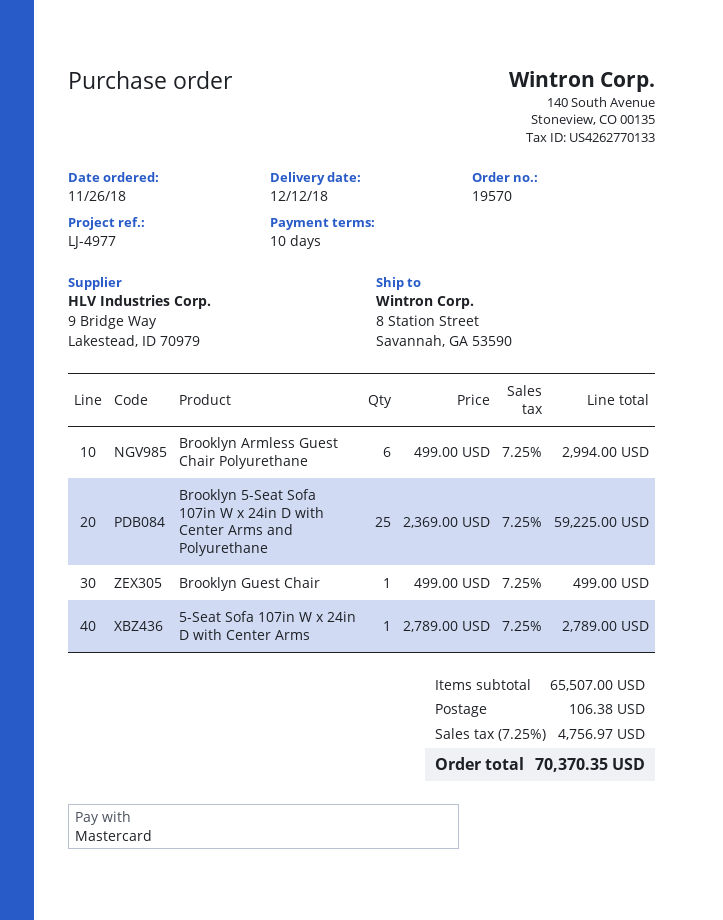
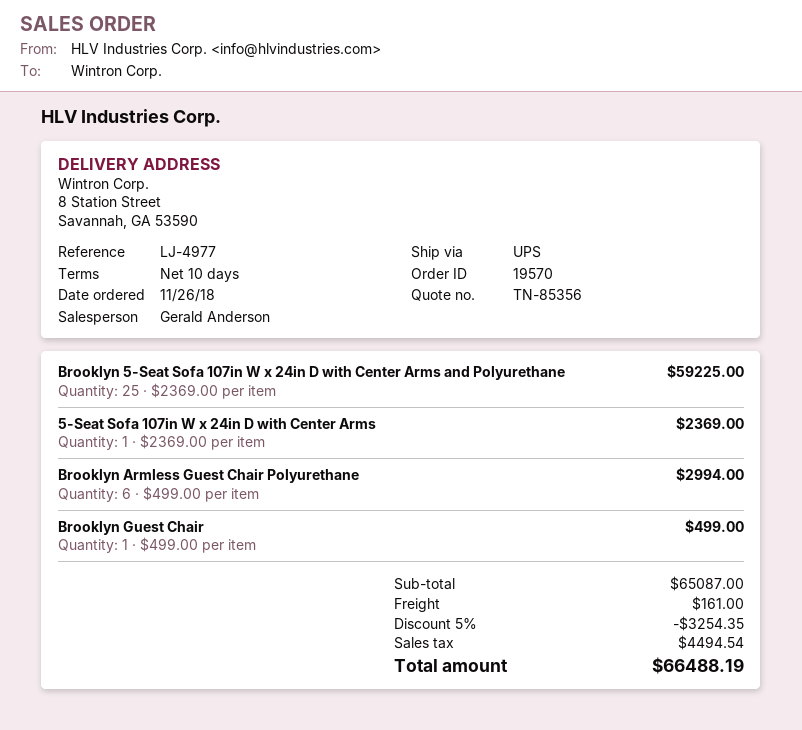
5-Seat Sofa 107in W x 24in D with Center Arms: 1 x 2789.00 = 2789.00 -> 1 x 2369.00 = 2369.00
subtotal: 65507.00 -> 65087.00
discount: none -> 5% = 3254.35
shipping: 106.38 -> 161.00
tax: 4756.97 -> 4494.54
total: 70370.35 -> 66488.19

